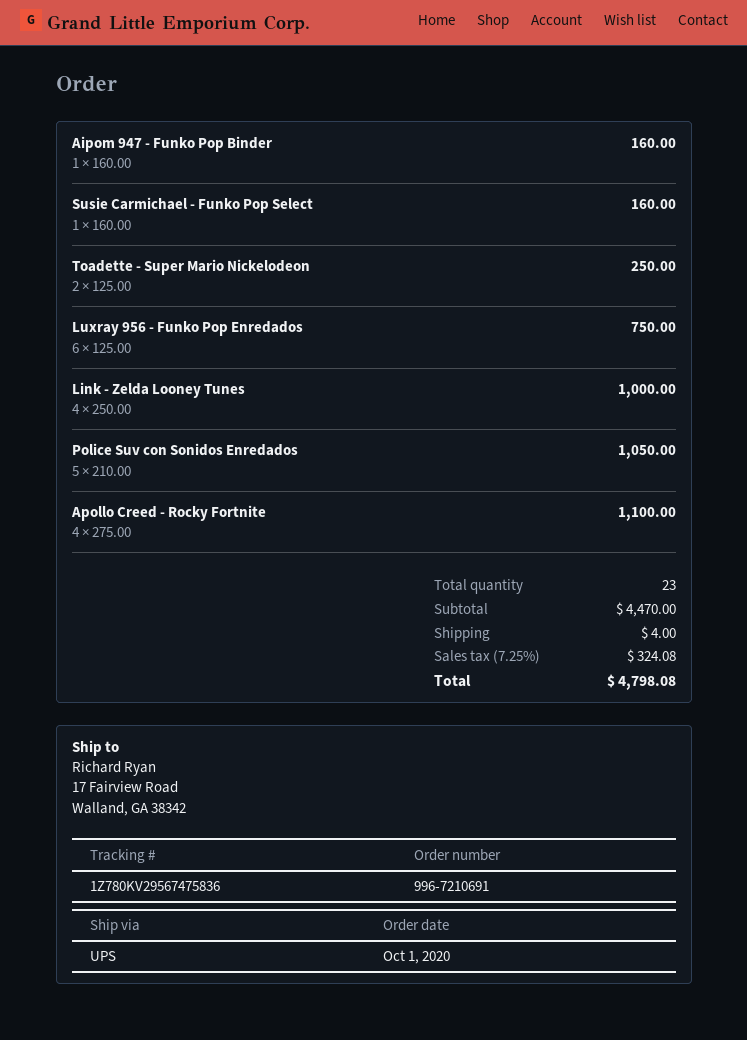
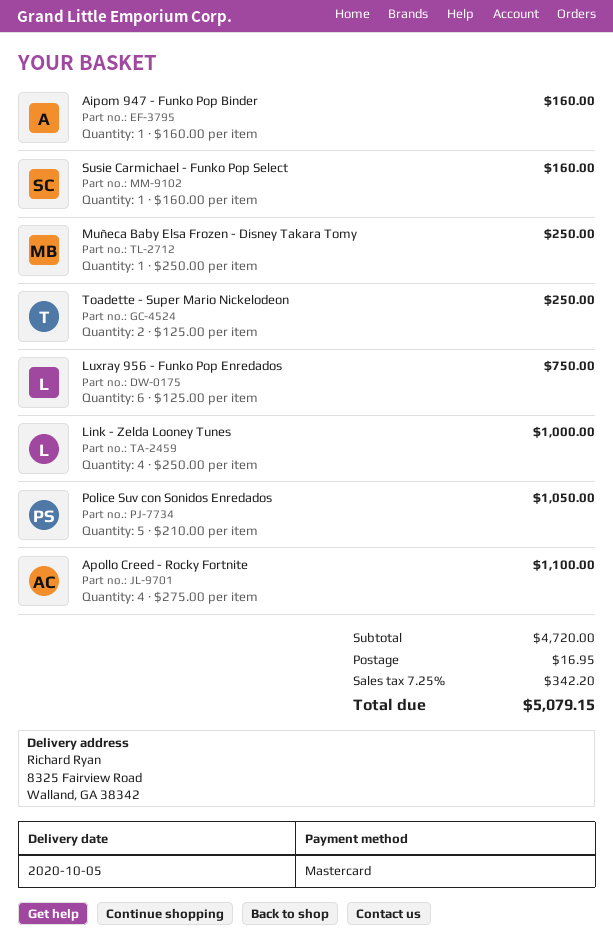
ship to: 17 Fairview Road, Walland, GA 38342 -> 8325 Fairview Road, Walland, GA 38342
Muñeca Baby Elsa Frozen - Disney Takara Tomy: none -> 1 x 250.00 = 250.00
subtotal: 4470.00 -> 4720.00
shipping: 4.00 -> 16.95
tax: 7.25% = 324.08 -> 7.25% = 342.20
total: 4798.08 -> 5079.15

